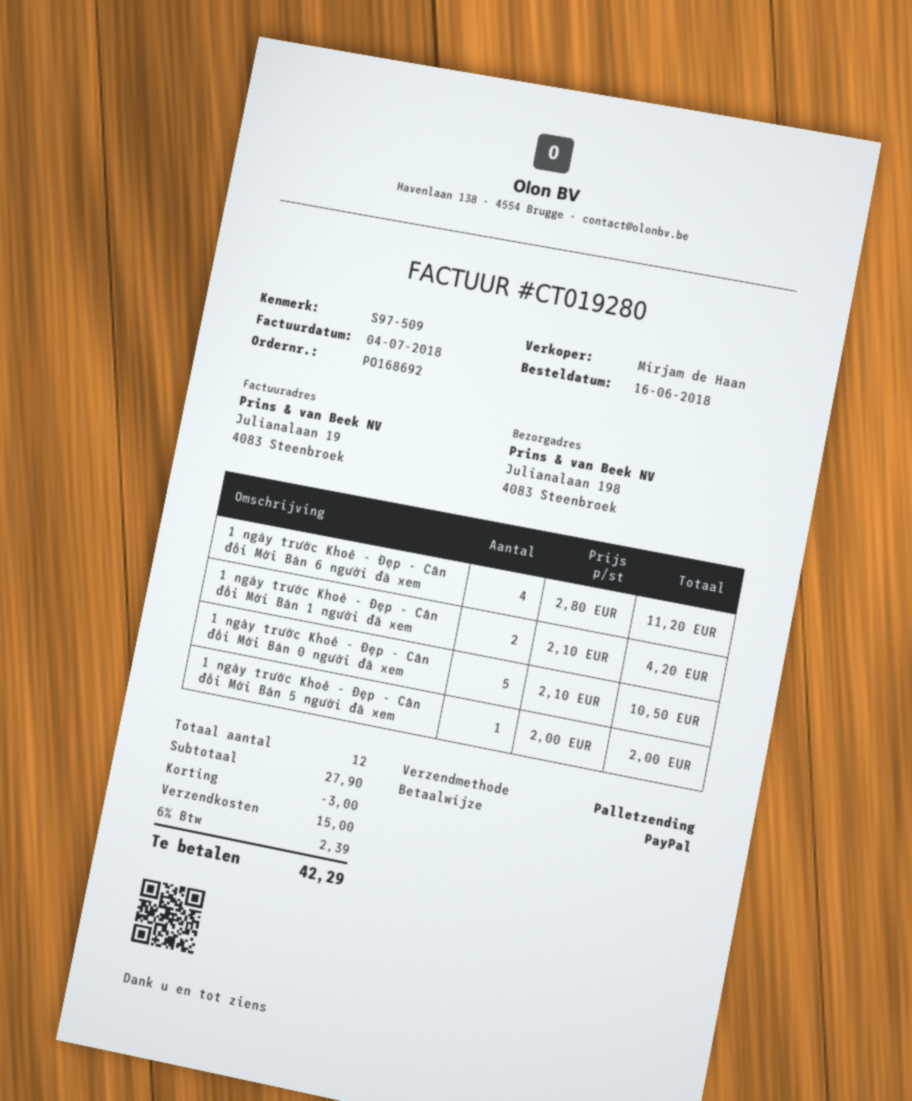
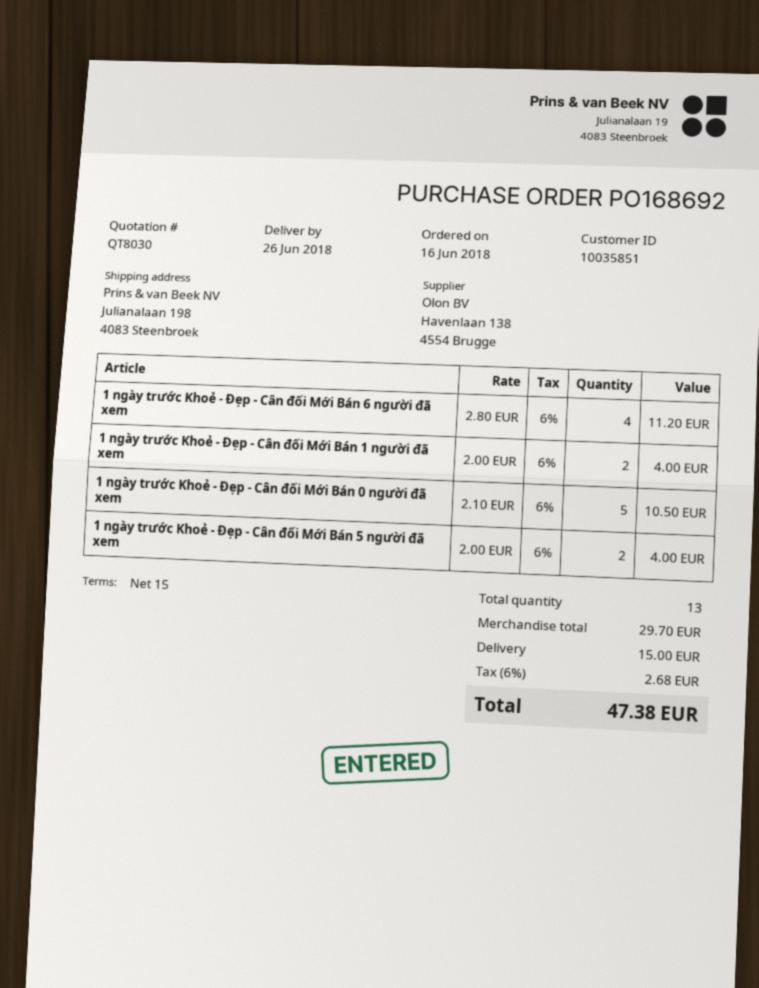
1 ngày trước Khoẻ - Đẹp - Cân đối Mới Bán 1 người đã xem: 2 x 2.10 = 4.20 -> 2 x 2.00 = 4.00
1 ngày trước Khoẻ - Đẹp - Cân đối Mới Bán 5 người đã xem: 1 x 2.00 = 2.00 -> 2 x 2.00 = 4.00
total quantity: 12 -> 13
subtotal: 27.90 -> 29.70
discount: 3.00 -> none
tax: 6% = 2.39 -> 6% = 2.68
total: 42.29 -> 47.38

